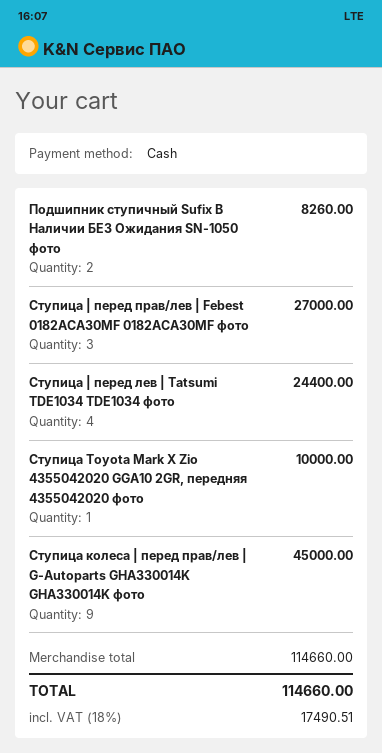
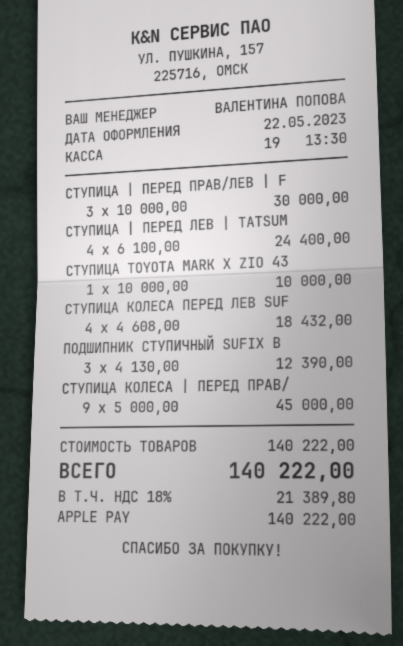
payment method: cash -> Apple Pay
Подшипник ступичный Sufix В Наличии БЕЗ Ожидания SN-1050 фото: 2 for 8260.00 -> 3 for 12390.00
Ступица | перед прав/лев | Febest 0182ACA30MF 0182ACA30MF фото: 3 for 27000.00 -> 3 for 30000.00
СТУПИЦА КОЛЕСА ПЕРЕД ЛЕВ SUF: none -> 4 for 18432.00
subtotal: 114660.00 -> 140222.00
tax: 18% = 17490.51 -> 18% = 21389.80
total: 114660.00 -> 140222.00

